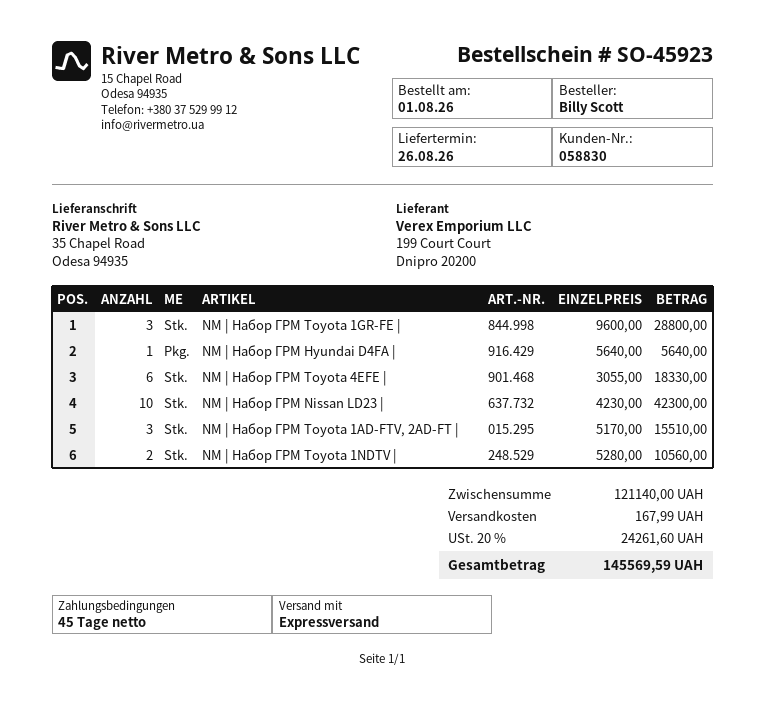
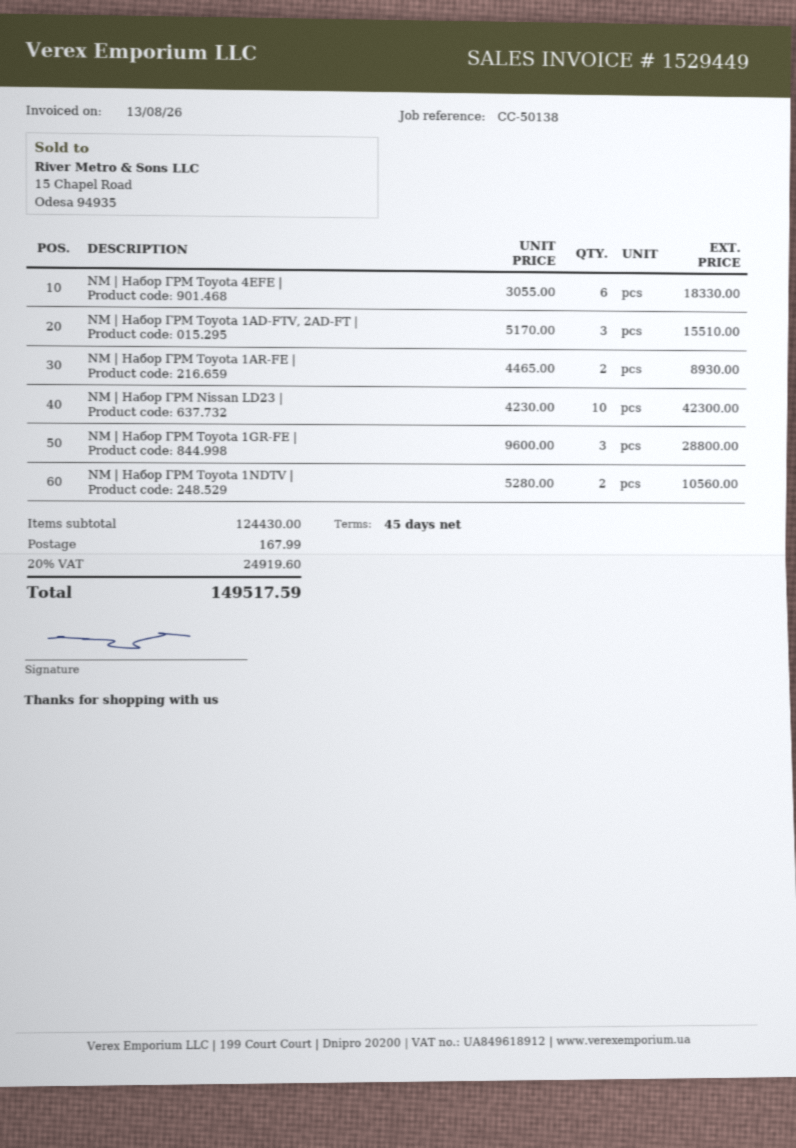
NM | Набор ГРМ Hyundai D4FA |: 1 x 5640.00 = 5640.00 -> none
NM | Набор ГРМ Toyota 1AR-FE |: none -> 2 x 4465.00 = 8930.00
subtotal: 121140.00 -> 124430.00
tax: 20% = 24261.60 -> 20% = 24919.60
total: 145569.59 -> 149517.59

